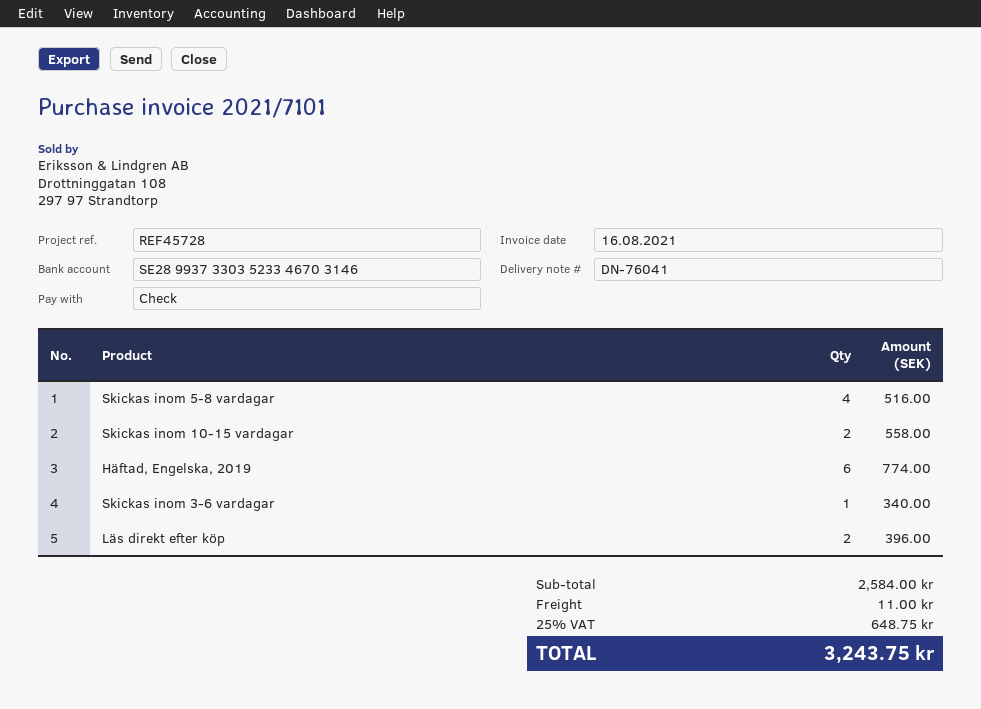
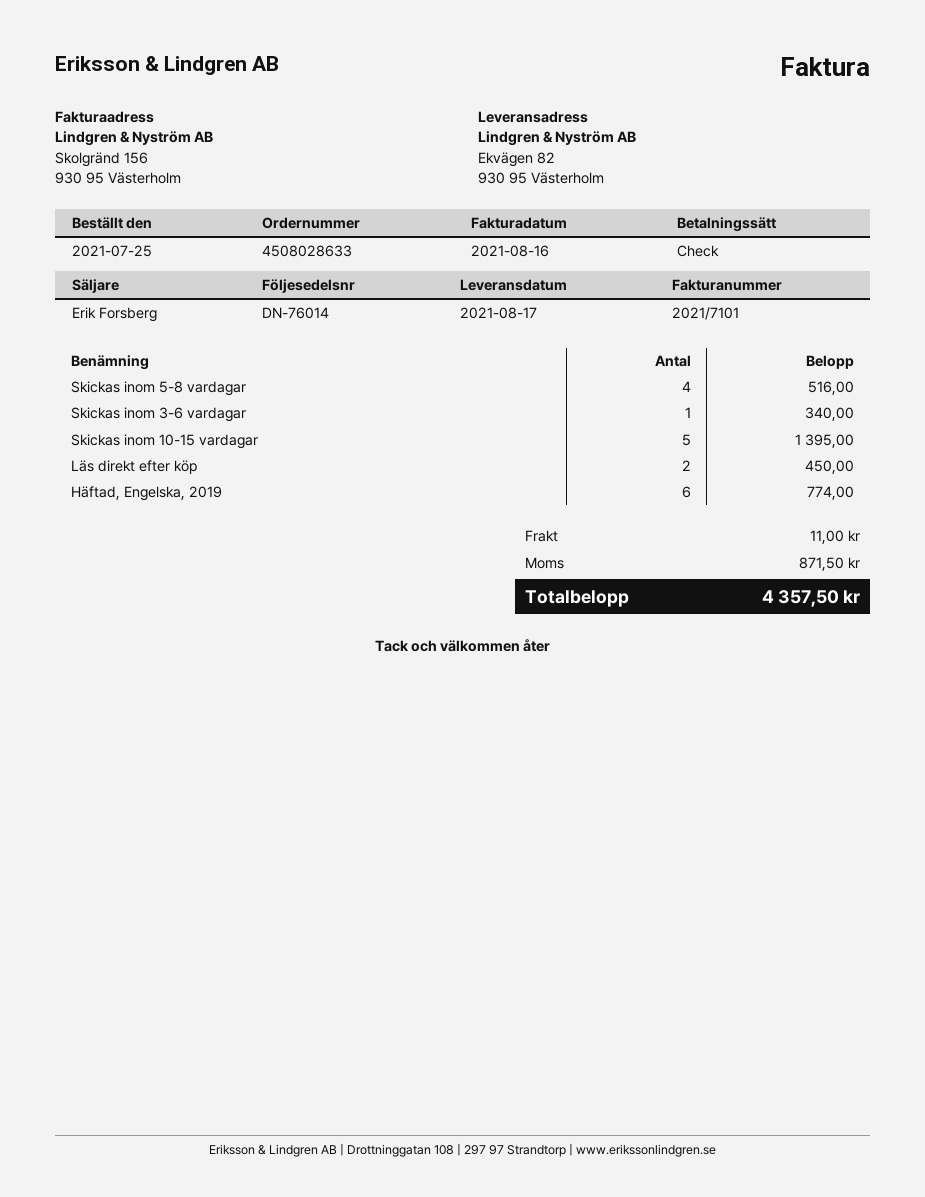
delivery note number: DN-76041 -> DN-76014
Skickas inom 10-15 vardagar: 2 for 558.00 -> 5 for 1395.00
Läs direkt efter köp: 2 for 396.00 -> 2 for 450.00
tax: 648.75 -> 871.50
total: 3243.75 -> 4357.50

